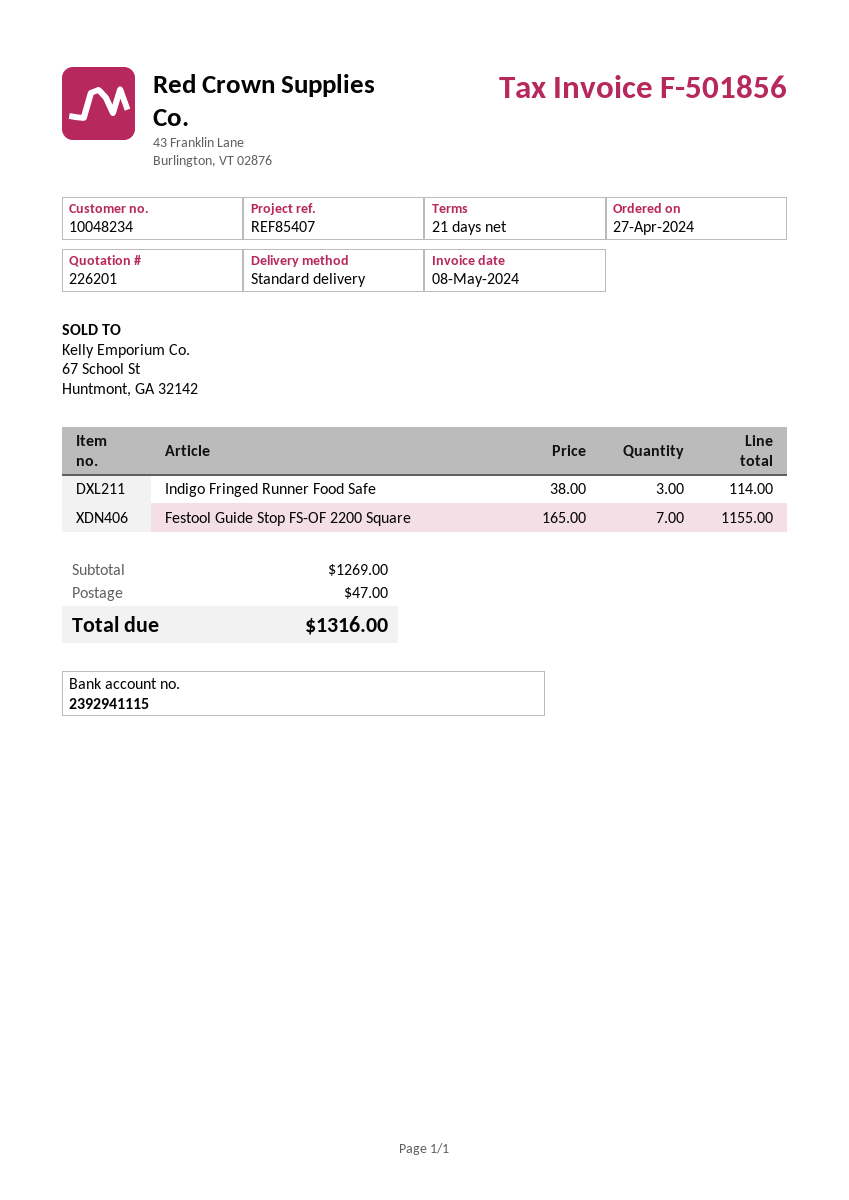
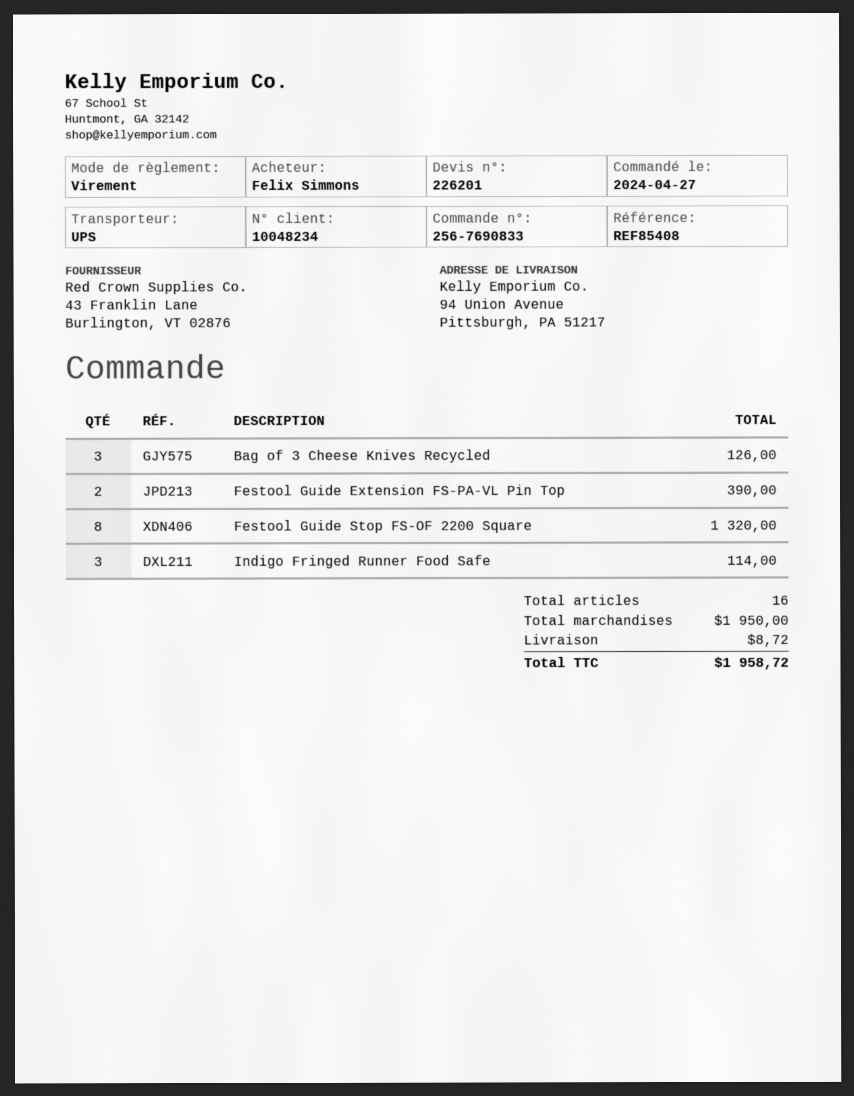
reference: REF85407 -> REF85408
shipping method: standard -> UPS
Festool Guide Stop FS-OF 2200 Square: 7 for 1155.00 -> 8 for 1320.00
Bag of 3 Cheese Knives Recycled: none -> 3 for 126.00
Festool Guide Extension FS-PA-VL Pin Top: none -> 2 for 390.00
subtotal: 1269.00 -> 1950.00
shipping: 47.00 -> 8.72
total: 1316.00 -> 1958.72

